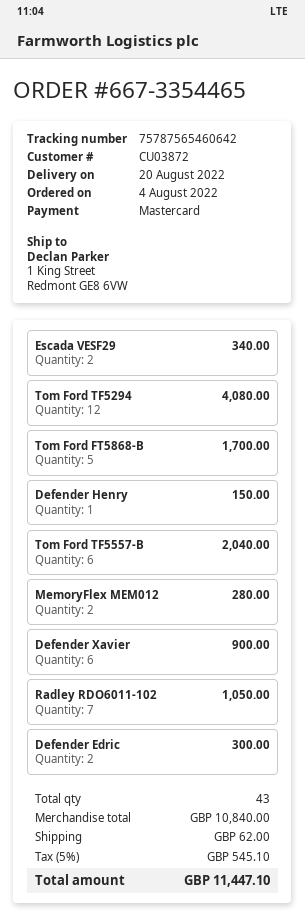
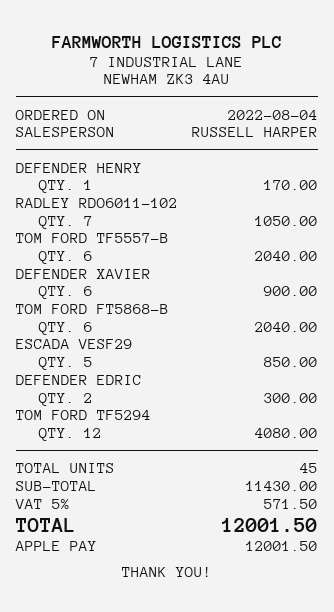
payment method: Mastercard -> Apple Pay
Escada VESF29: 2 for 340.00 -> 5 for 850.00
Tom Ford FT5868-B: 5 for 1700.00 -> 6 for 2040.00
Defender Henry: 1 for 150.00 -> 1 for 170.00
MemoryFlex MEM012: 2 for 280.00 -> none
total quantity: 43 -> 45
subtotal: 10840.00 -> 11430.00
shipping: 62.00 -> none
tax: 5% = 545.10 -> 5% = 571.50
total: 11447.10 -> 12001.50

